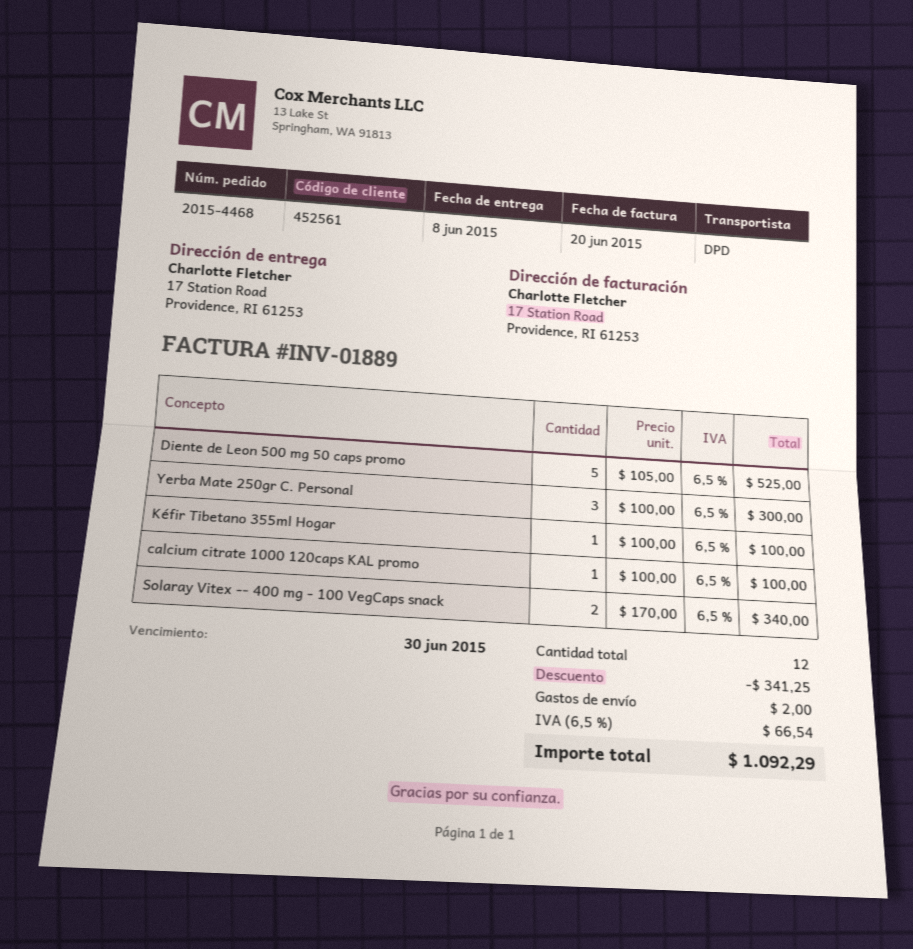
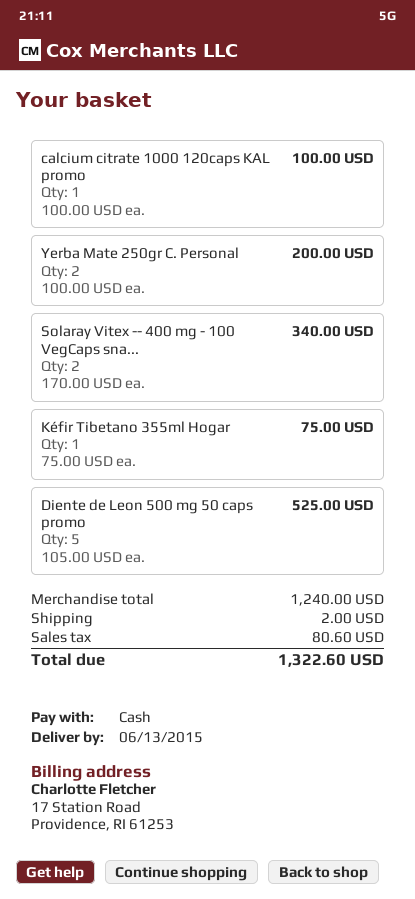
delivery date: 2015-06-08 -> 2015-06-13
Yerba Mate 250gr C. Personal: 3 x 100.00 = 300.00 -> 2 x 100.00 = 200.00
Kéfir Tibetano 355ml Hogar: 1 x 100.00 = 100.00 -> 1 x 75.00 = 75.00
discount: 341.25 -> none
tax: 66.54 -> 80.60
total: 1092.29 -> 1322.60

